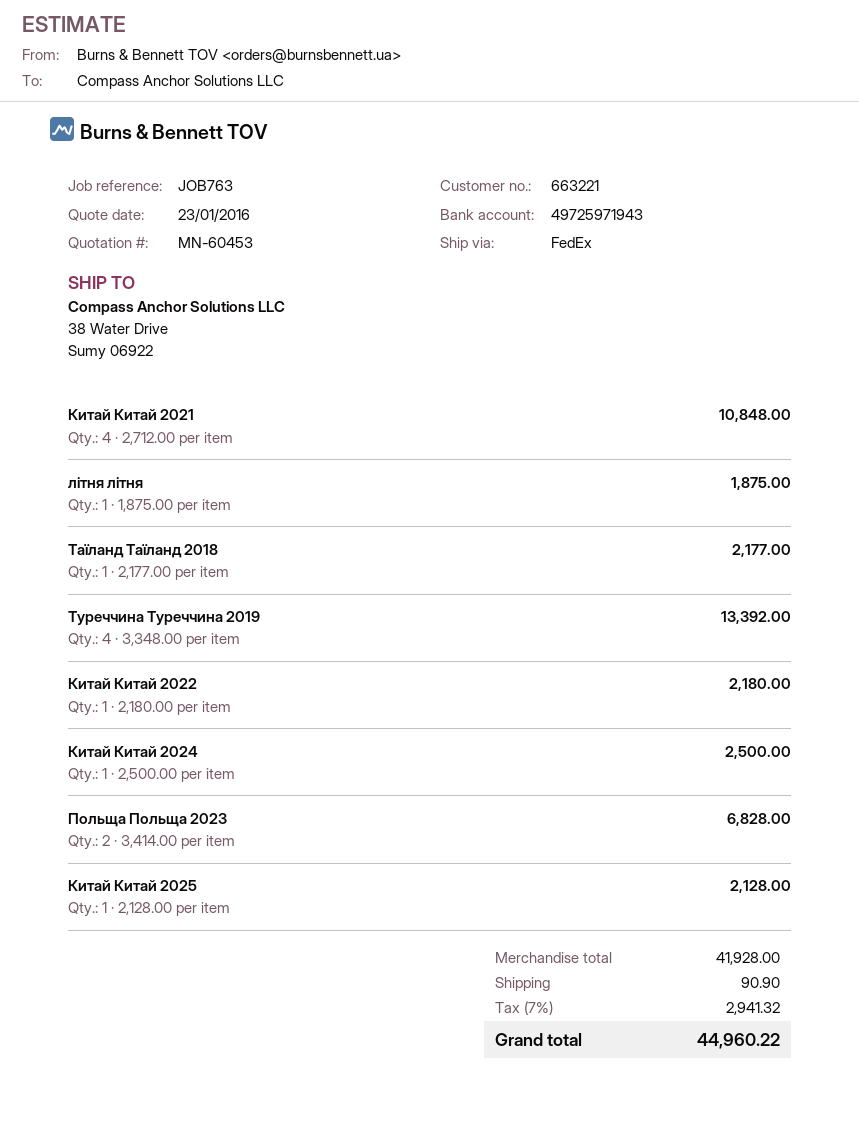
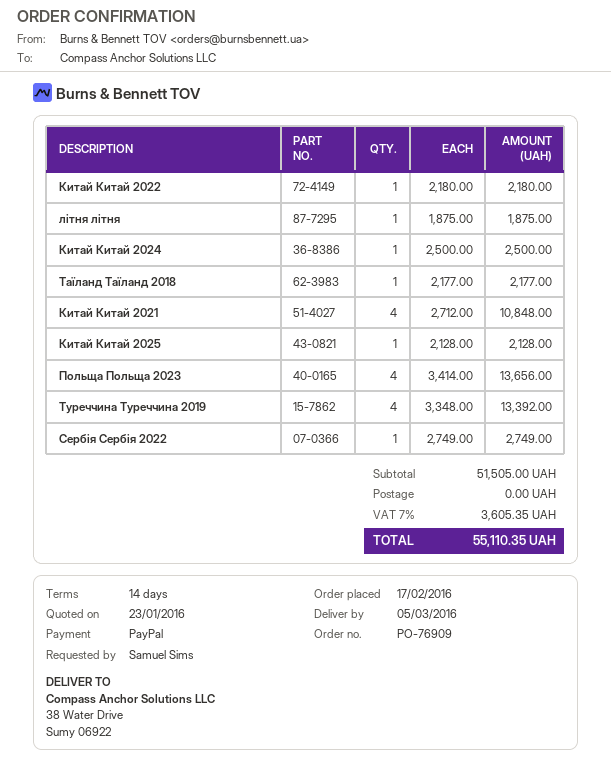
Польща Польща 2023: 2 x 3414.00 = 6828.00 -> 4 x 3414.00 = 13656.00
Сербія Сербія 2022: none -> 1 x 2749.00 = 2749.00
subtotal: 41928.00 -> 51505.00
shipping: 90.90 -> 0.00
tax: 7% = 2941.32 -> 7% = 3605.35
total: 44960.22 -> 55110.35

